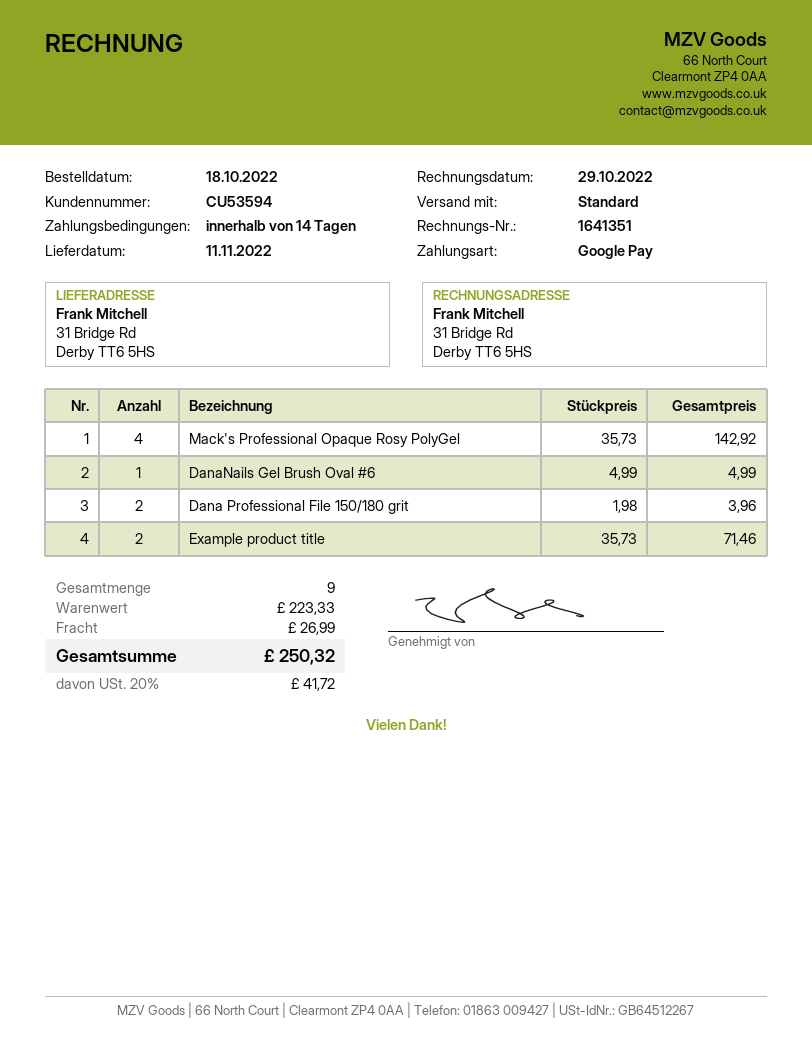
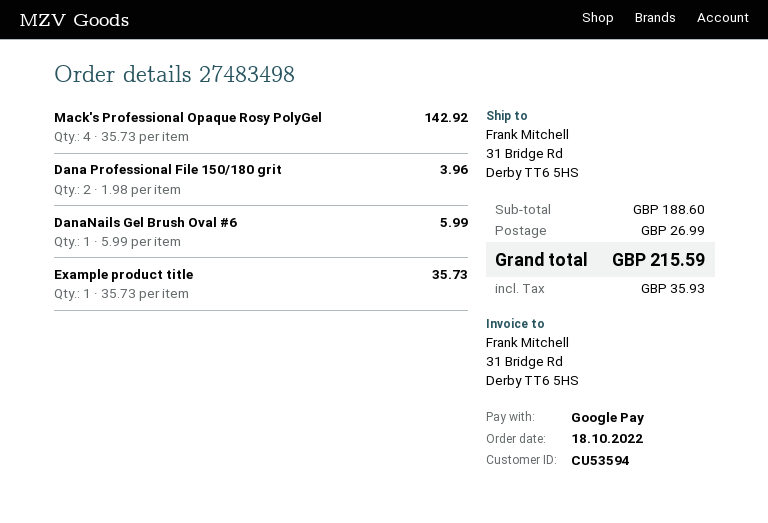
DanaNails Gel Brush Oval #6: 1 x 4.99 = 4.99 -> 1 x 5.99 = 5.99
Example product title: 2 x 35.73 = 71.46 -> 1 x 35.73 = 35.73
subtotal: 223.33 -> 188.60
tax: 41.72 -> 35.93
total: 250.32 -> 215.59

